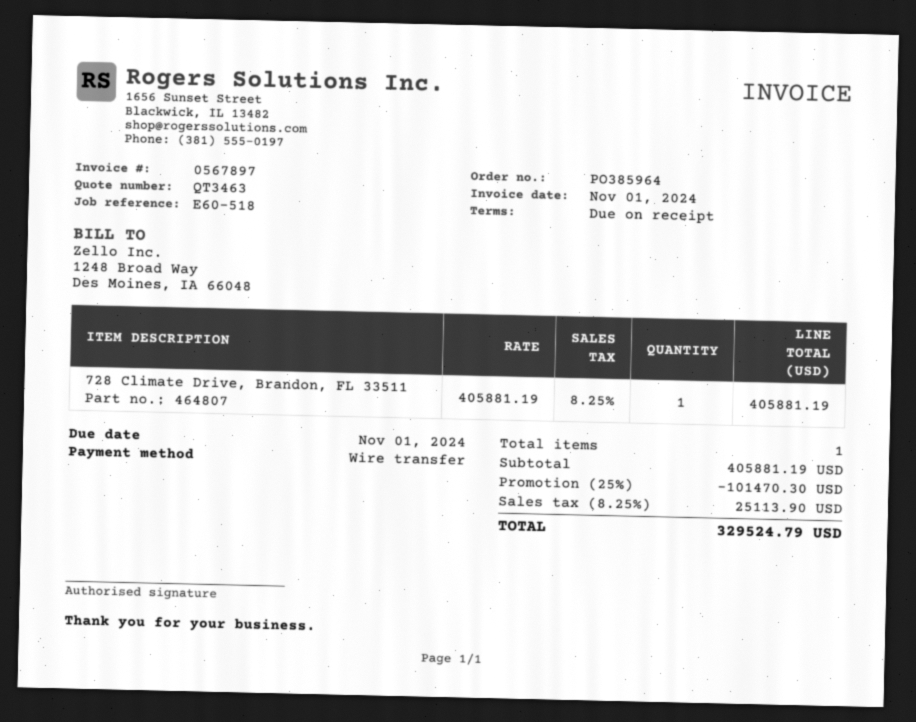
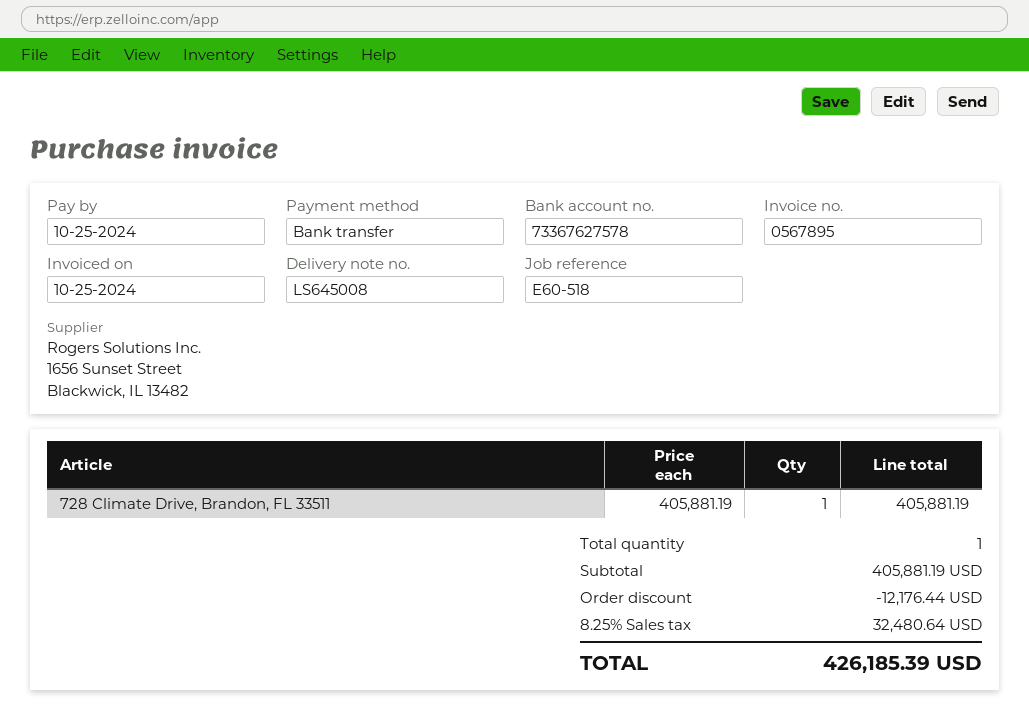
invoice number: 0567897 -> 0567895
invoice date: 2024-11-01 -> 2024-10-25
due date: 2024-11-01 -> 2024-10-25
discount: 101470.30 -> 12176.44
tax: 8.25% = 25113.90 -> 8.25% = 32480.64
total: 329524.79 -> 426185.39

